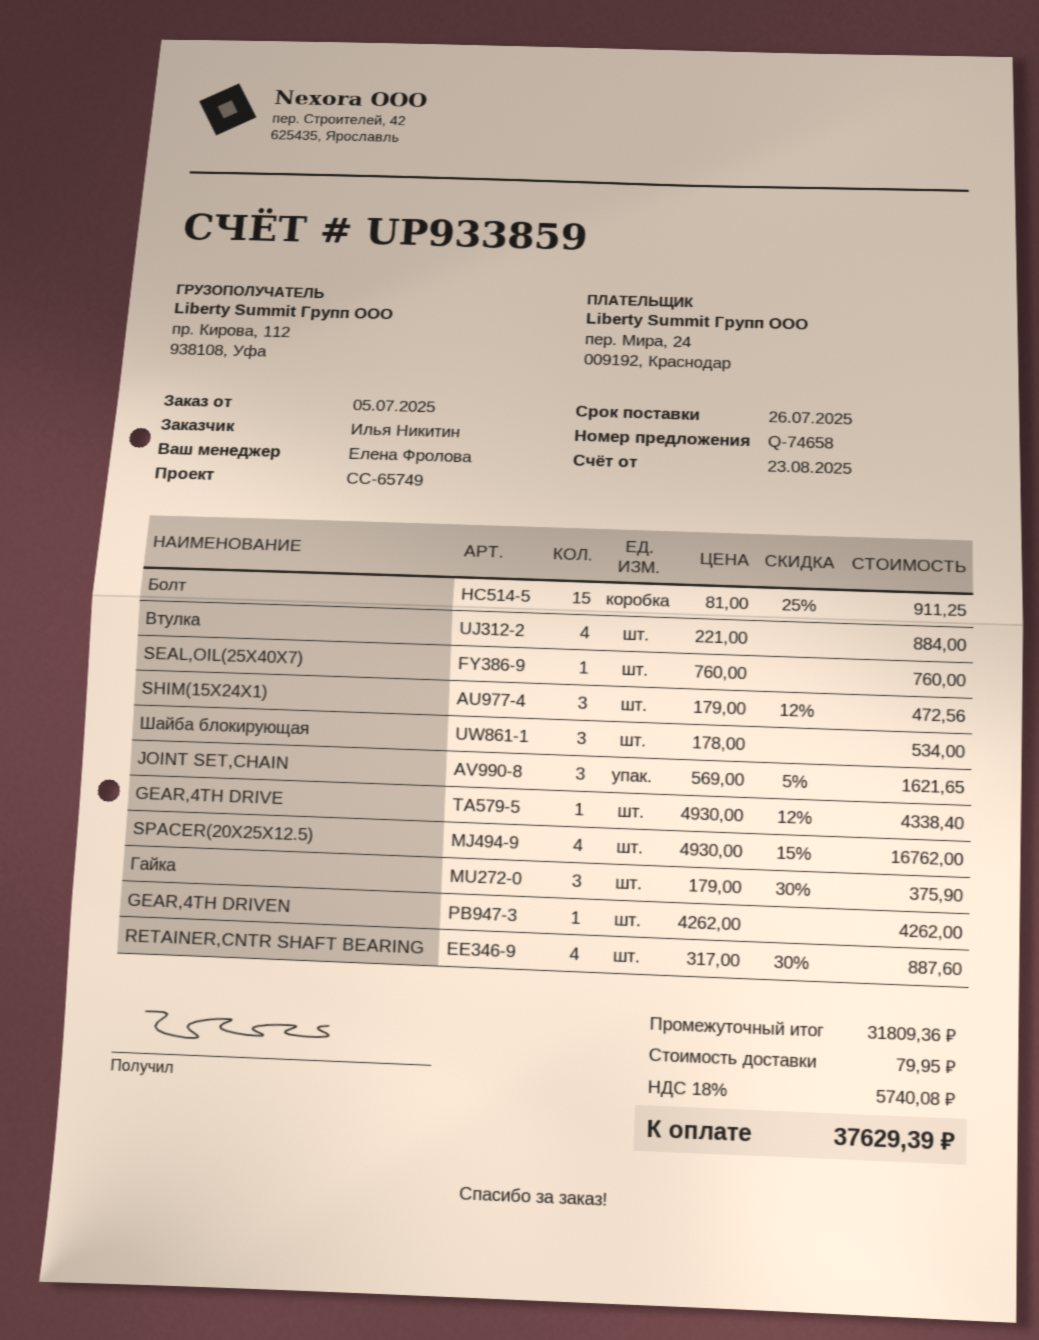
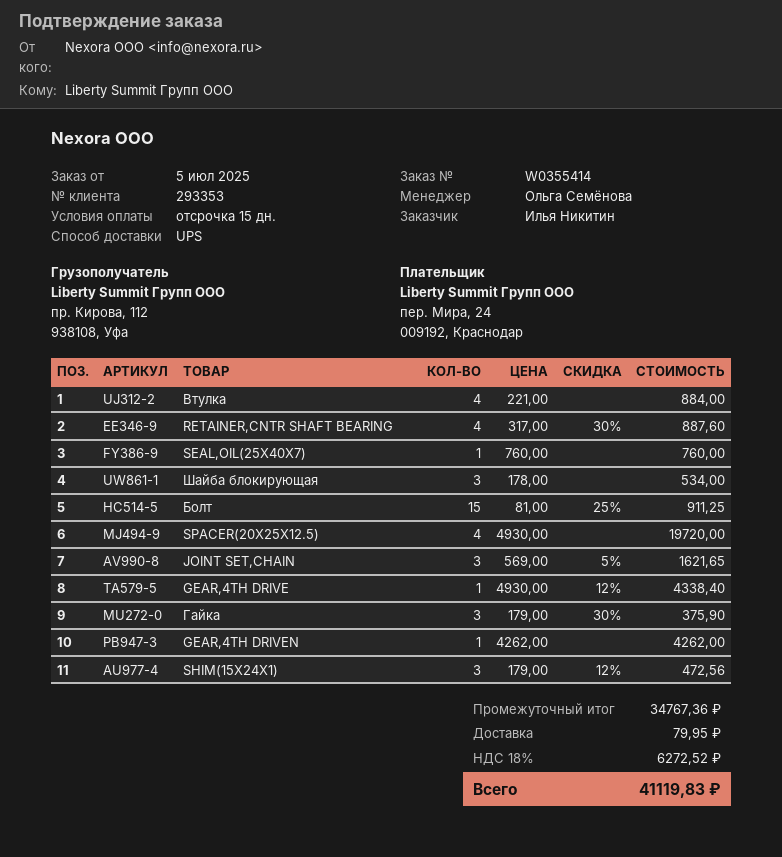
sales rep: Елена Фролова -> Ольга Семёнова
SPACER(20X25X12.5): 4 x 4930.00 - 15% = 16762.00 -> 4 x 4930.00 = 19720.00
subtotal: 31809.36 -> 34767.36
tax: 18% = 5740.08 -> 18% = 6272.52
total: 37629.39 -> 41119.83

